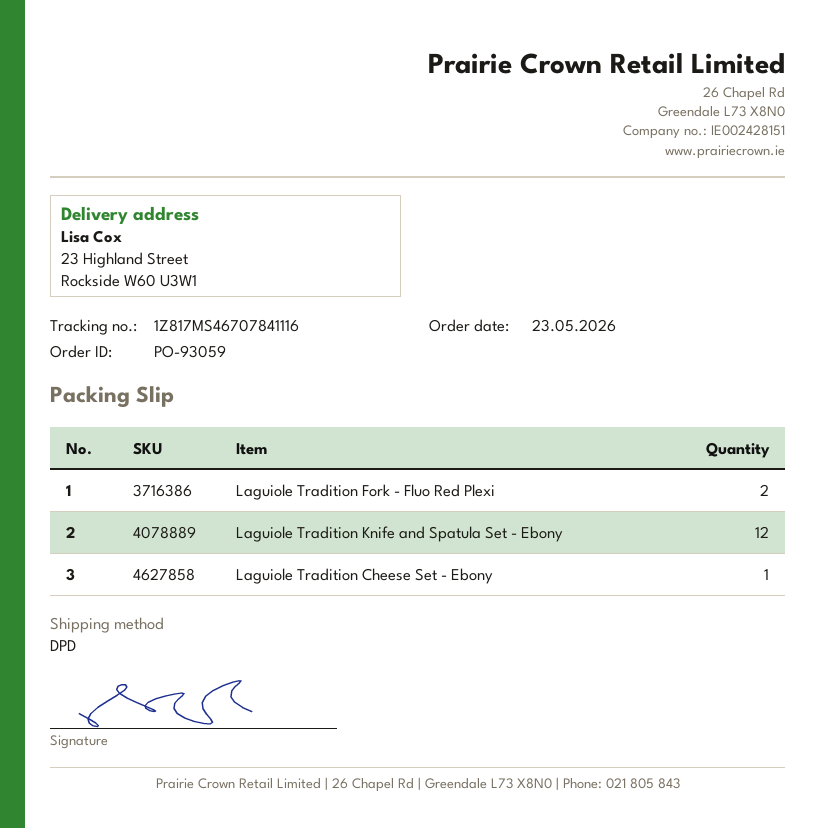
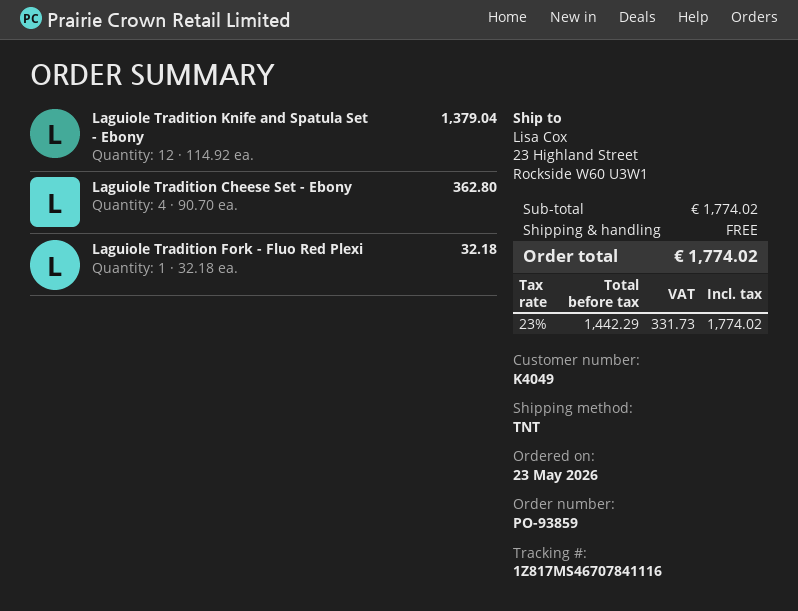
order number: PO-93059 -> PO-93859
shipping method: DPD -> TNT
Laguiole Tradition Fork - Fluo Red Plexi: 2 -> 1
Laguiole Tradition Cheese Set - Ebony: 1 -> 4

